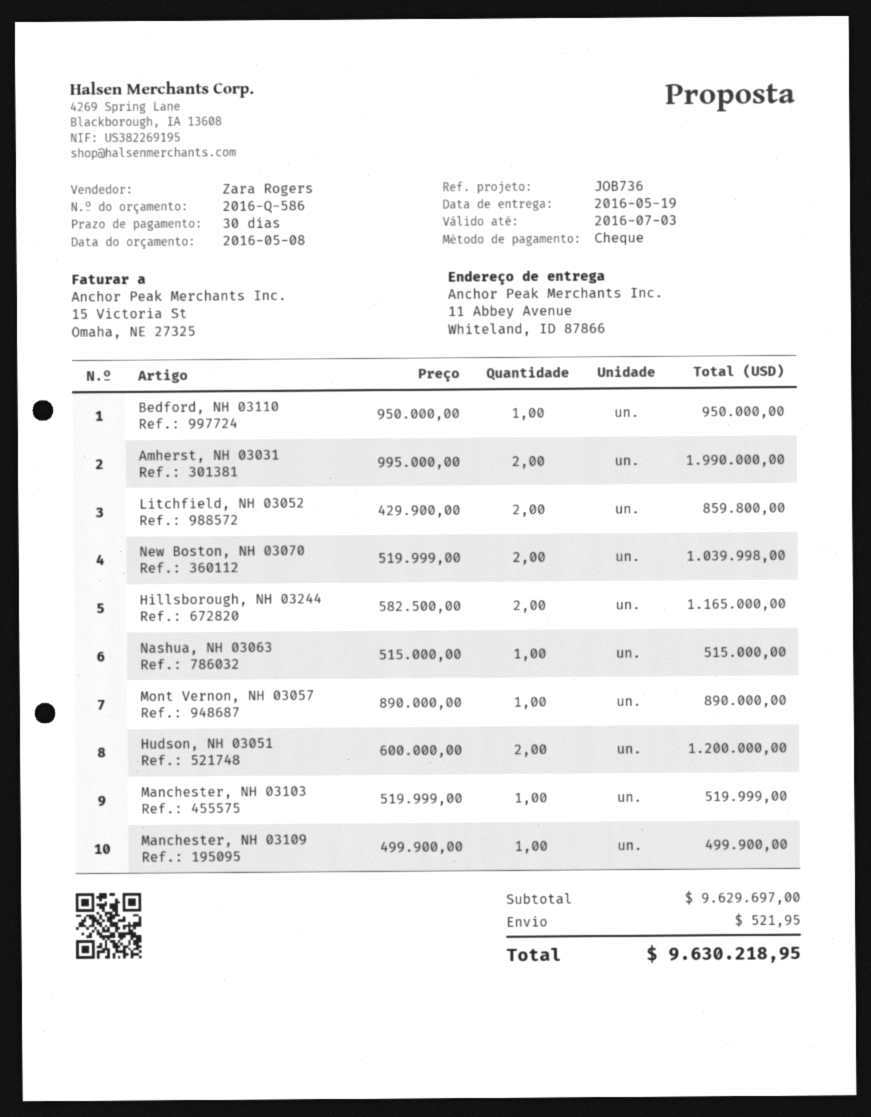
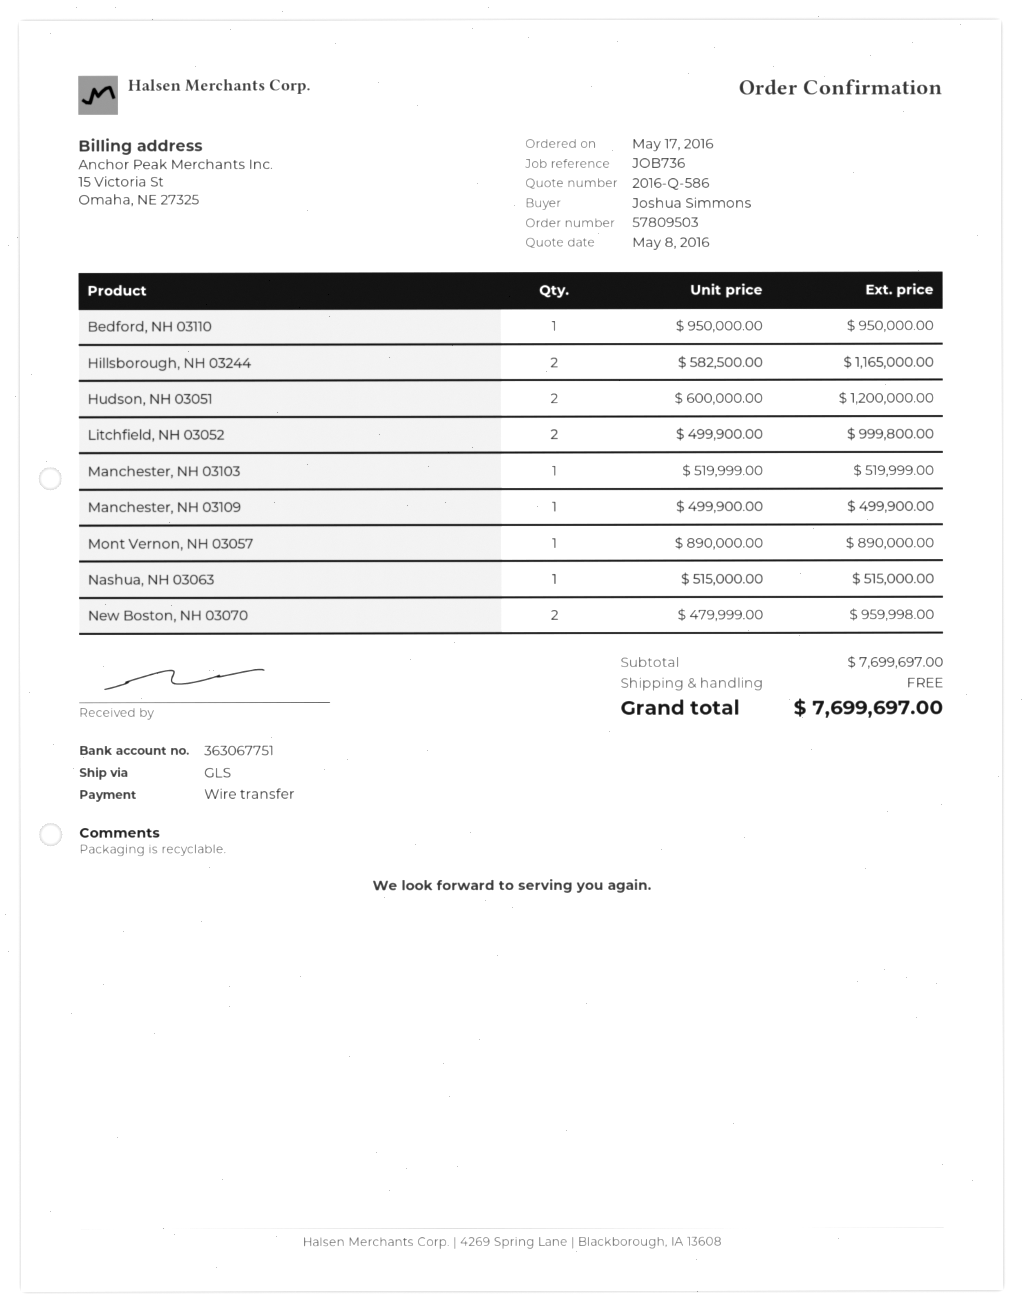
payment method: cheque -> bank transfer
Amherst, NH 03031: 2 x 995000.00 = 1990000.00 -> none
Litchfield, NH 03052: 2 x 429900.00 = 859800.00 -> 2 x 499900.00 = 999800.00
New Boston, NH 03070: 2 x 519999.00 = 1039998.00 -> 2 x 479999.00 = 959998.00
subtotal: 9629697.00 -> 7699697.00
shipping: 521.95 -> 0.00
total: 9630218.95 -> 7699697.00

